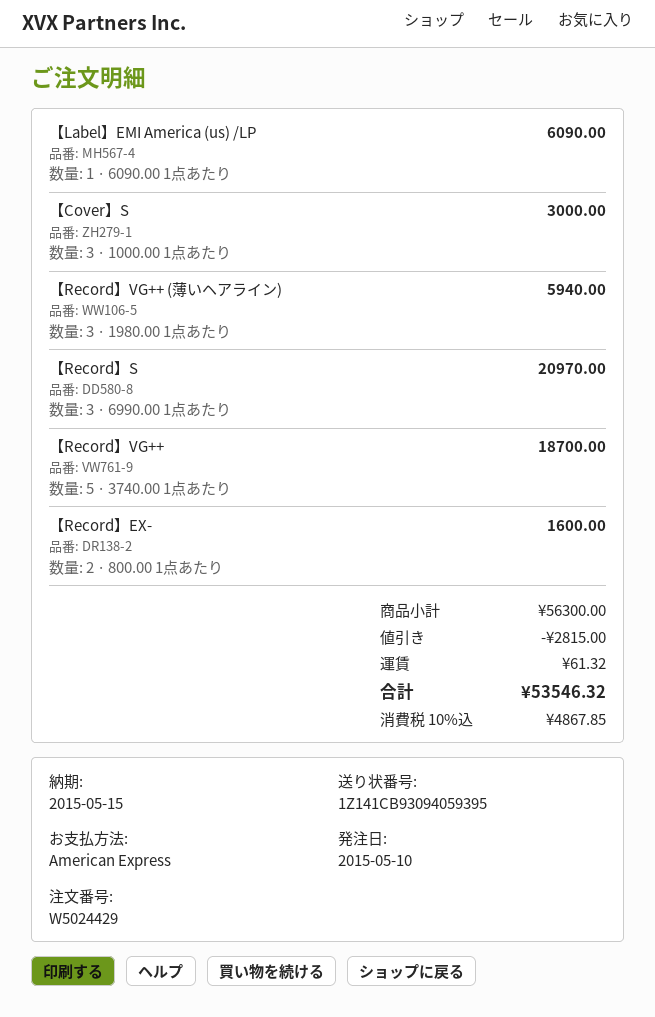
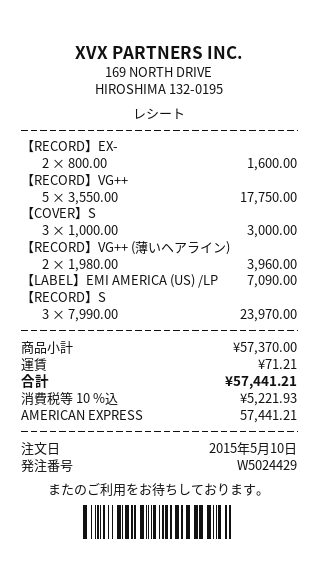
【Label】EMI America (us) /LP: 1 x 6090.00 = 6090.00 -> 1 x 7090.00 = 7090.00
【Record】VG++ (薄いヘアライン): 3 x 1980.00 = 5940.00 -> 2 x 1980.00 = 3960.00
【Record】S: 3 x 6990.00 = 20970.00 -> 3 x 7990.00 = 23970.00
【Record】VG++: 5 x 3740.00 = 18700.00 -> 5 x 3550.00 = 17750.00
subtotal: 56300.00 -> 57370.00
discount: 2815.00 -> none
shipping: 61.32 -> 71.21
tax: 10% = 4867.85 -> 10% = 5221.93
total: 53546.32 -> 57441.21

